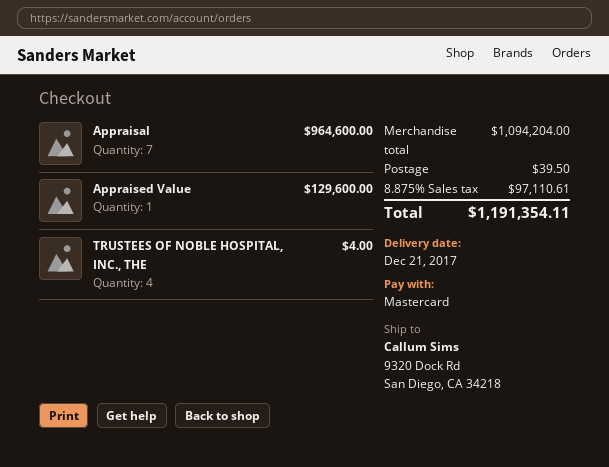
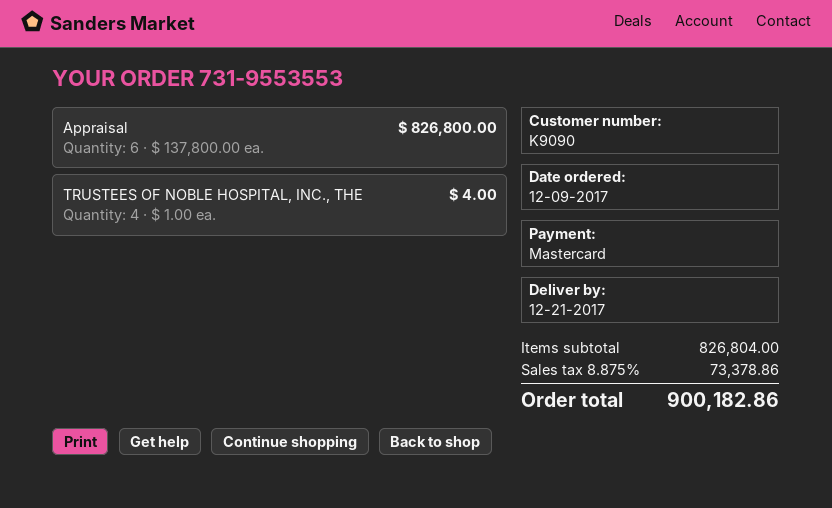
Appraisal: 7 for 964600.00 -> 6 for 826800.00
Appraised Value: 1 for 129600.00 -> none
subtotal: 1094204.00 -> 826804.00
shipping: 39.50 -> none
tax: 8.875% = 97110.61 -> 8.875% = 73378.86
total: 1191354.11 -> 900182.86

